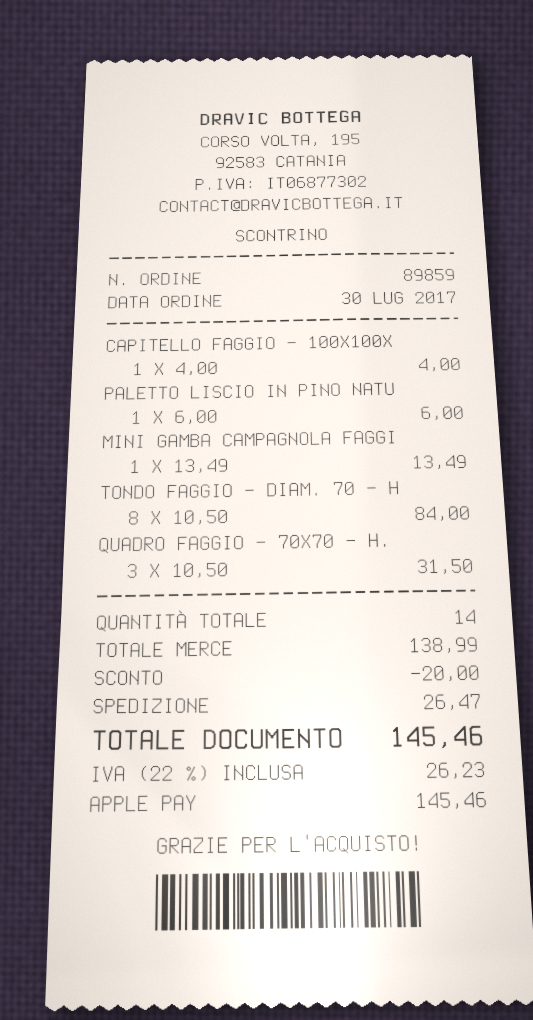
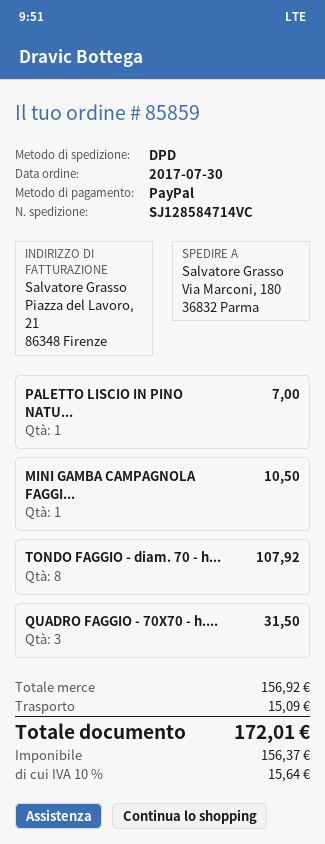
order number: 89859 -> 85859
payment method: Apple Pay -> PayPal
CAPITELLO FAGGIO - 100X100X: 1 for 4.00 -> none
PALETTO LISCIO IN PINO NATU: 1 for 6.00 -> 1 for 7.00
MINI GAMBA CAMPAGNOLA FAGGI: 1 for 13.49 -> 1 for 10.50
TONDO FAGGIO - DIAM. 70 - H: 8 for 84.00 -> 8 for 107.92
subtotal: 138.99 -> 156.92
discount: 20.00 -> none
shipping: 26.47 -> 15.09
tax: 22% = 26.23 -> 10% = 15.64
total: 145.46 -> 172.01

